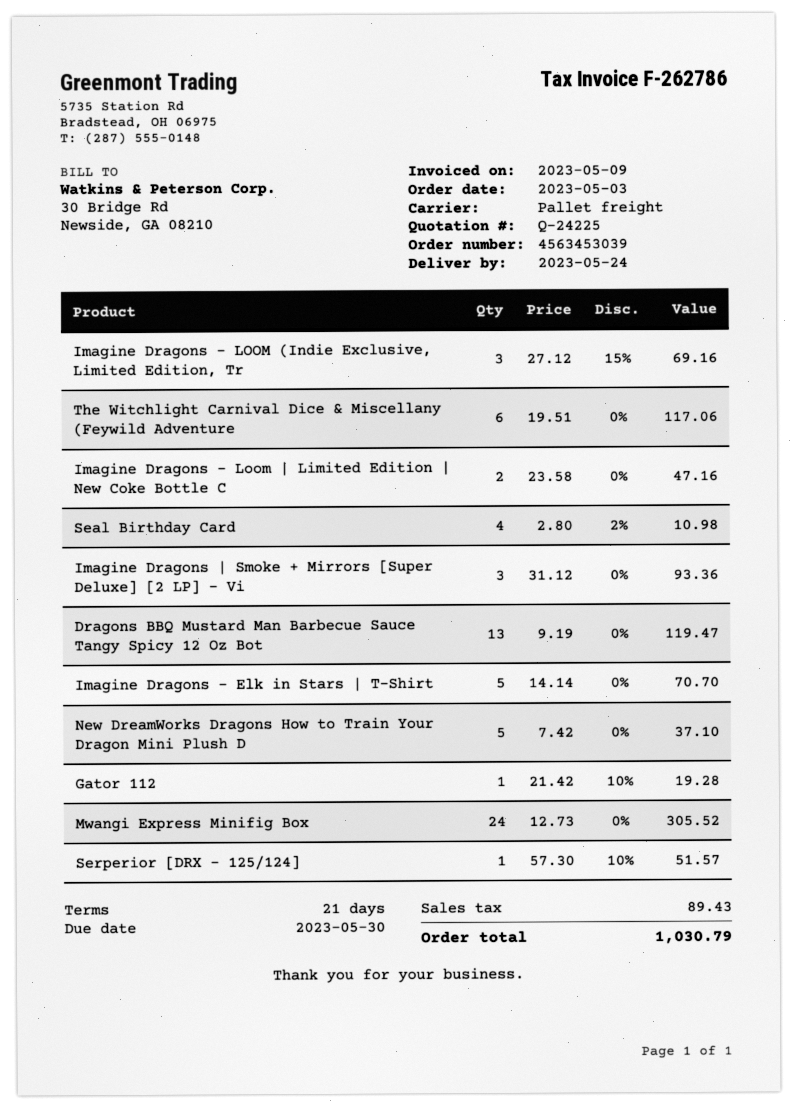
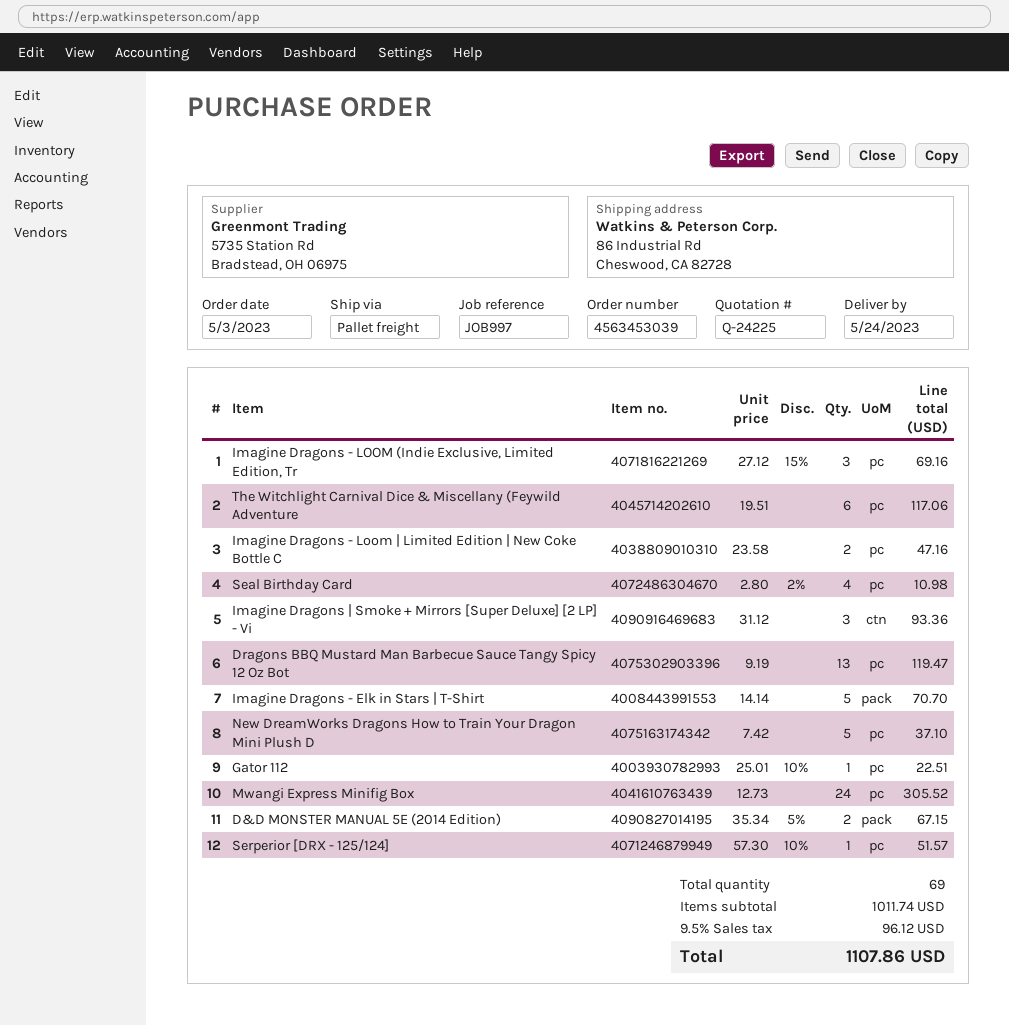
Gator 112: 1 x 21.42 - 10% = 19.28 -> 1 x 25.01 - 10% = 22.51
D&D MONSTER MANUAL 5E (2014 Edition): none -> 2 x 35.34 - 5% = 67.15
tax: 89.43 -> 96.12
total: 1030.79 -> 1107.86

